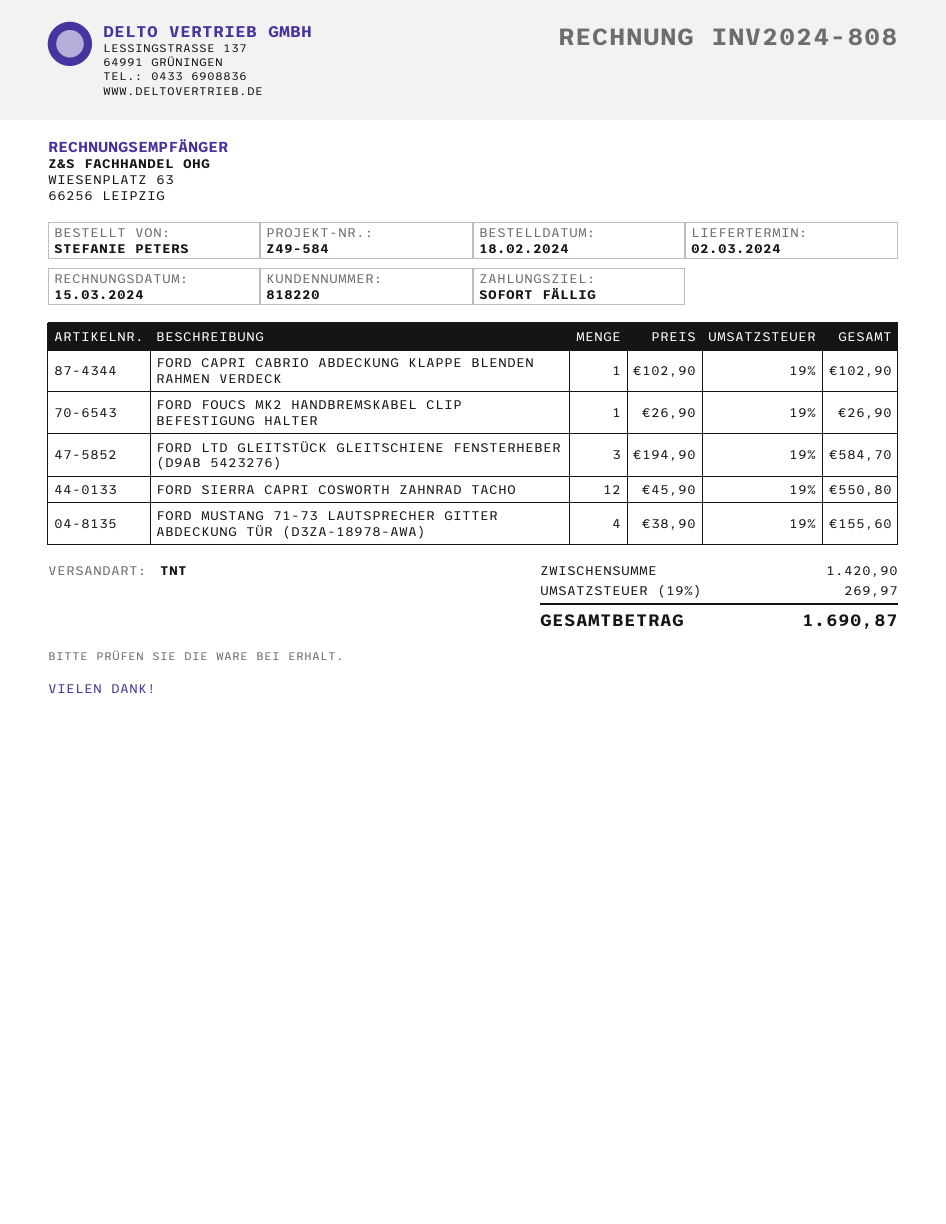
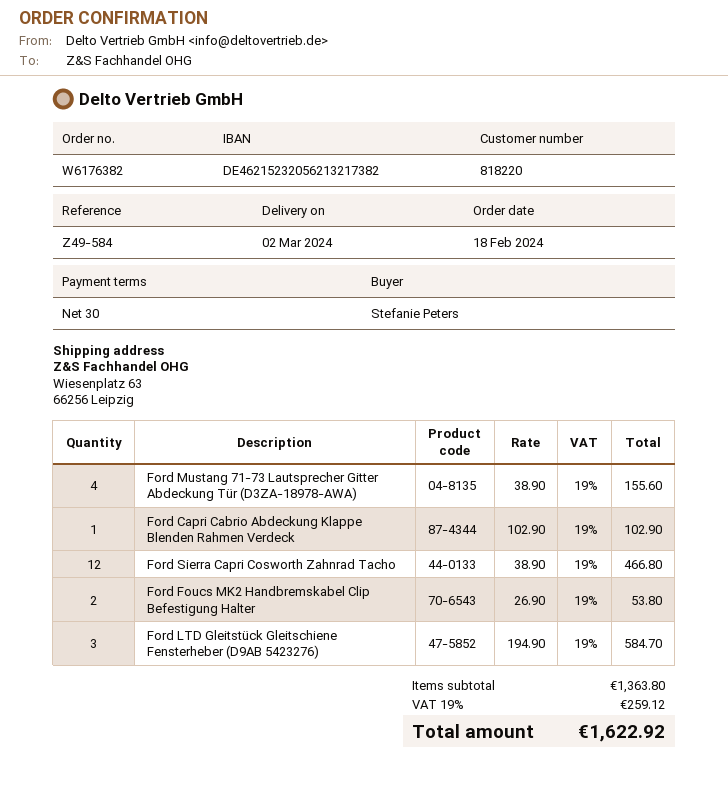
payment terms: on receipt -> 30 days
FORD FOUCS MK2 HANDBREMSKABEL CLIP BEFESTIGUNG HALTER: 1 x 26.90 = 26.90 -> 2 x 26.90 = 53.80
FORD SIERRA CAPRI COSWORTH ZAHNRAD TACHO: 12 x 45.90 = 550.80 -> 12 x 38.90 = 466.80
subtotal: 1420.90 -> 1363.80
tax: 19% = 269.97 -> 19% = 259.12
total: 1690.87 -> 1622.92

